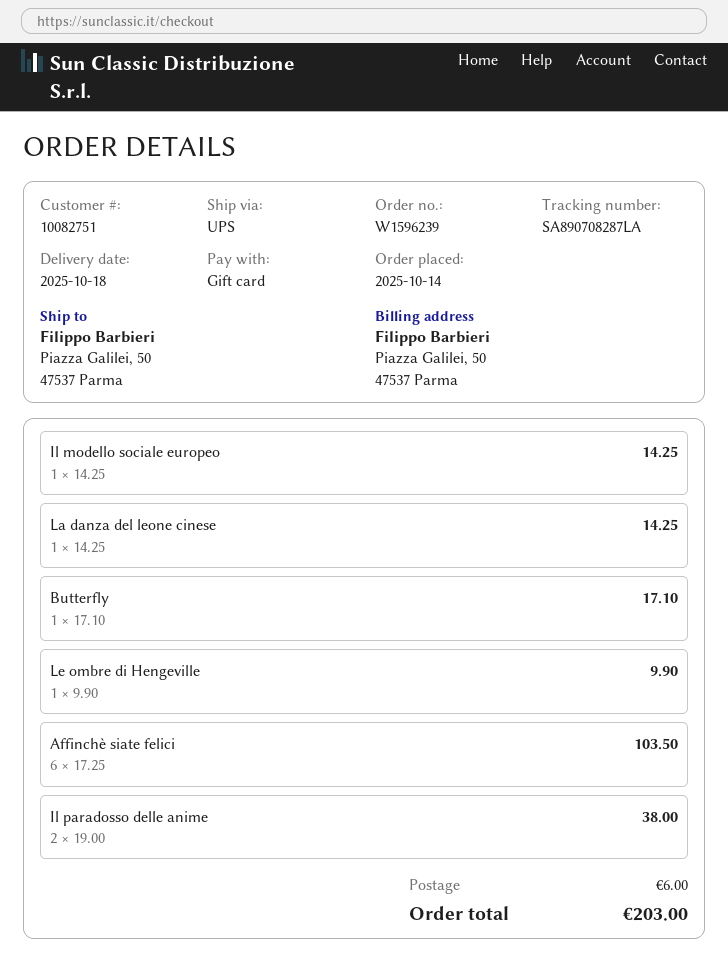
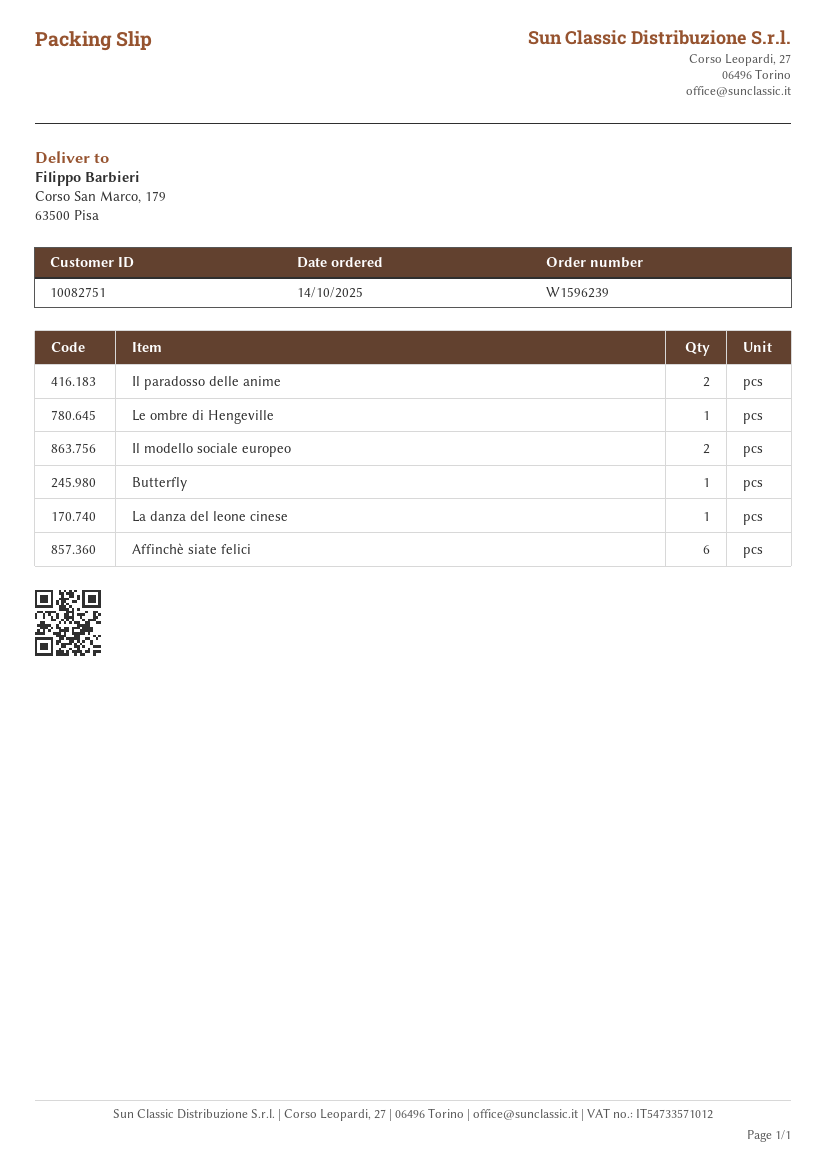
ship to: Piazza Galilei, 50, 47537 Parma -> Corso San Marco, 179, 63500 Pisa
Il modello sociale europeo: 1 -> 2

